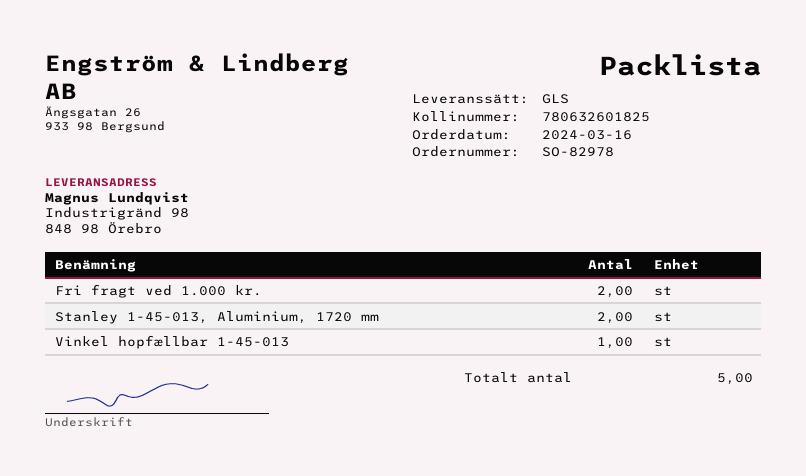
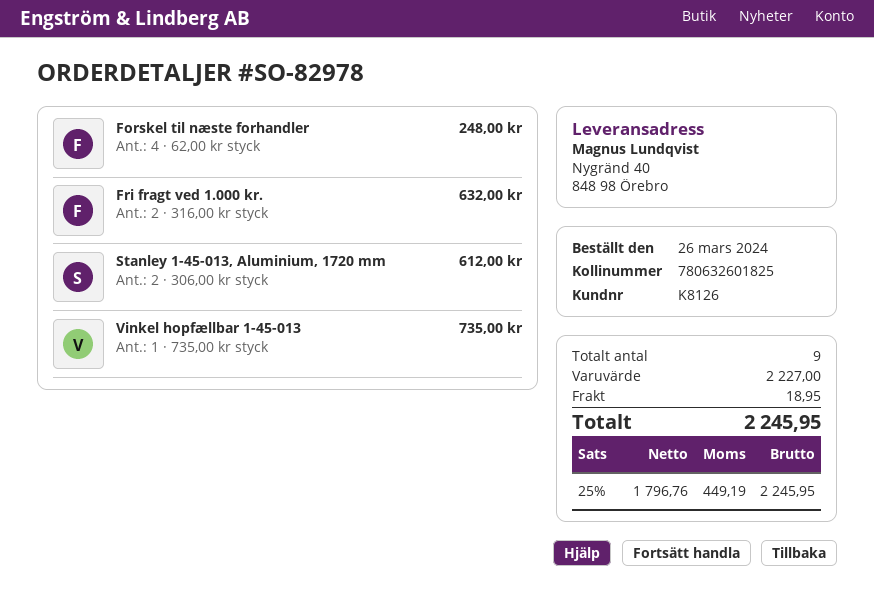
order date: 2024-03-16 -> 2024-03-26
ship to: Industrigränd 98, 848 98 Örebro -> Nygränd 40, 848 98 Örebro
Forskel til næste forhandler: none -> 4
total quantity: 5 -> 9

